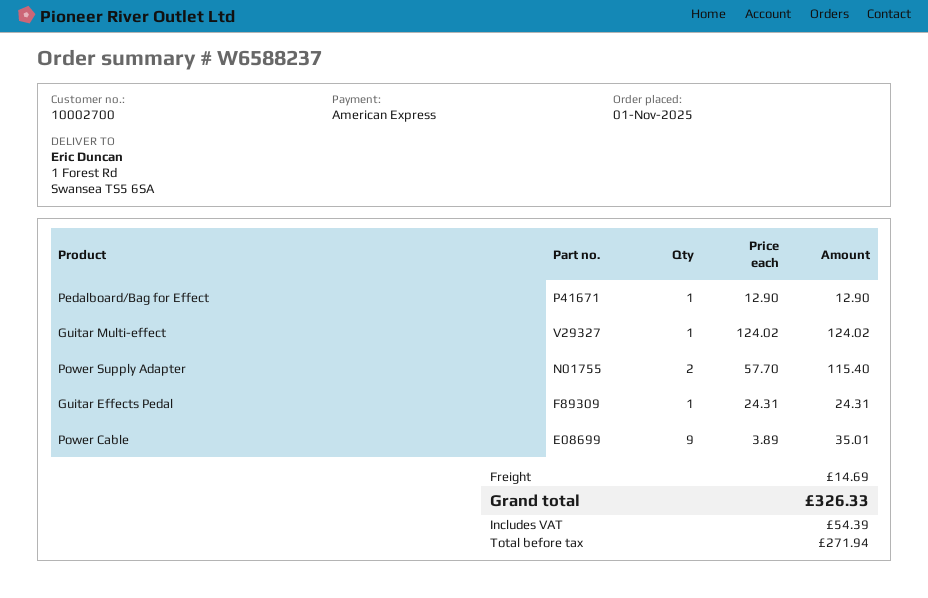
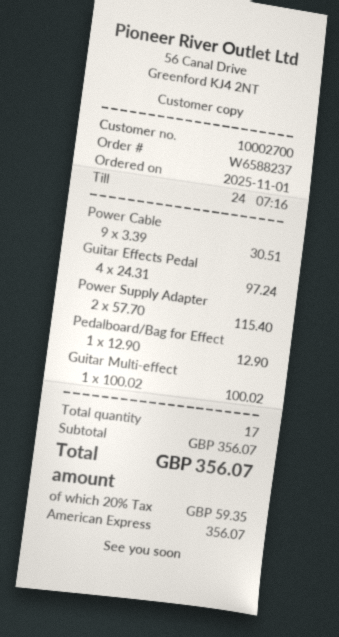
Guitar Multi-effect: 1 x 124.02 = 124.02 -> 1 x 100.02 = 100.02
Guitar Effects Pedal: 1 x 24.31 = 24.31 -> 4 x 24.31 = 97.24
Power Cable: 9 x 3.89 = 35.01 -> 9 x 3.39 = 30.51
shipping: 14.69 -> none
tax: 54.39 -> 59.35
total: 326.33 -> 356.07

